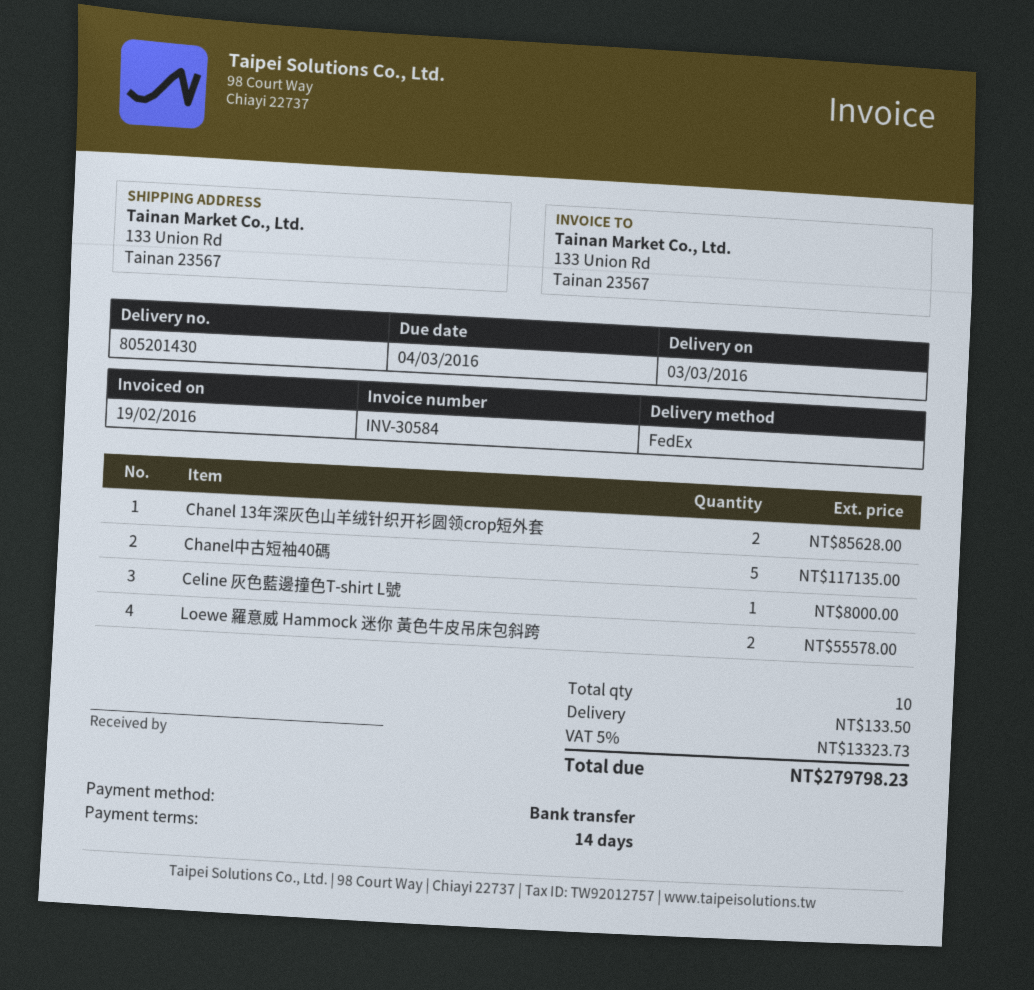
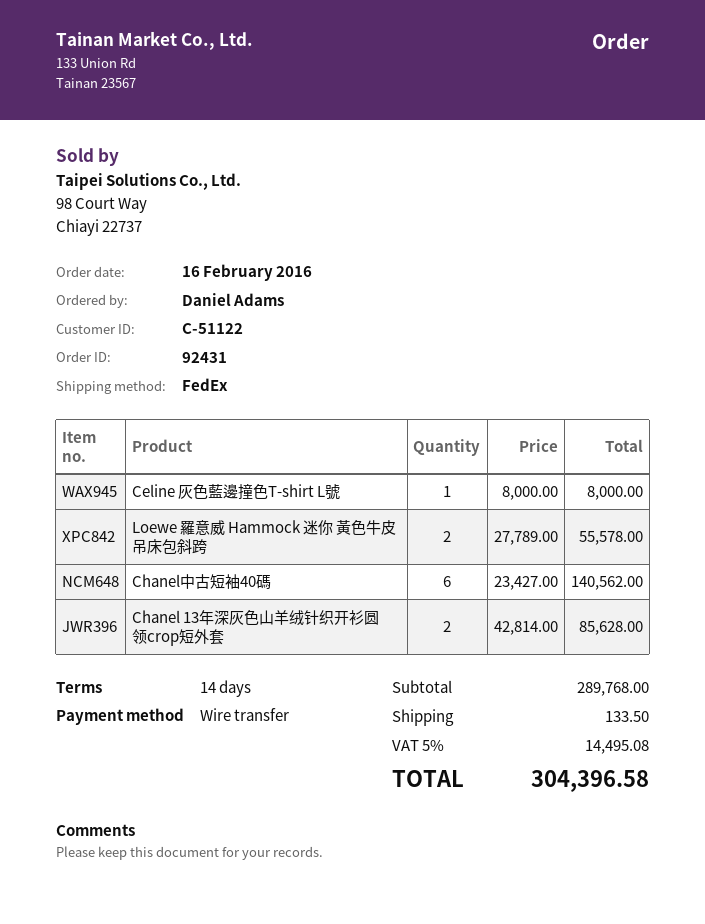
Chanel中古短袖40碼: 5 for 117135.00 -> 6 for 140562.00
tax: 5% = 13323.73 -> 5% = 14495.08
total: 279798.23 -> 304396.58

